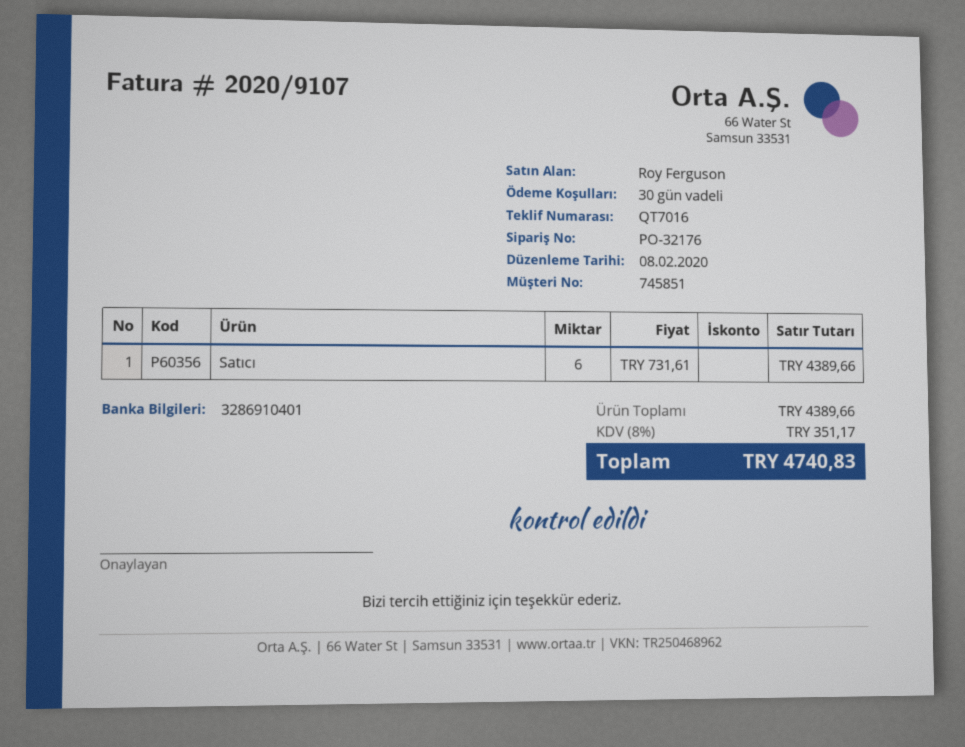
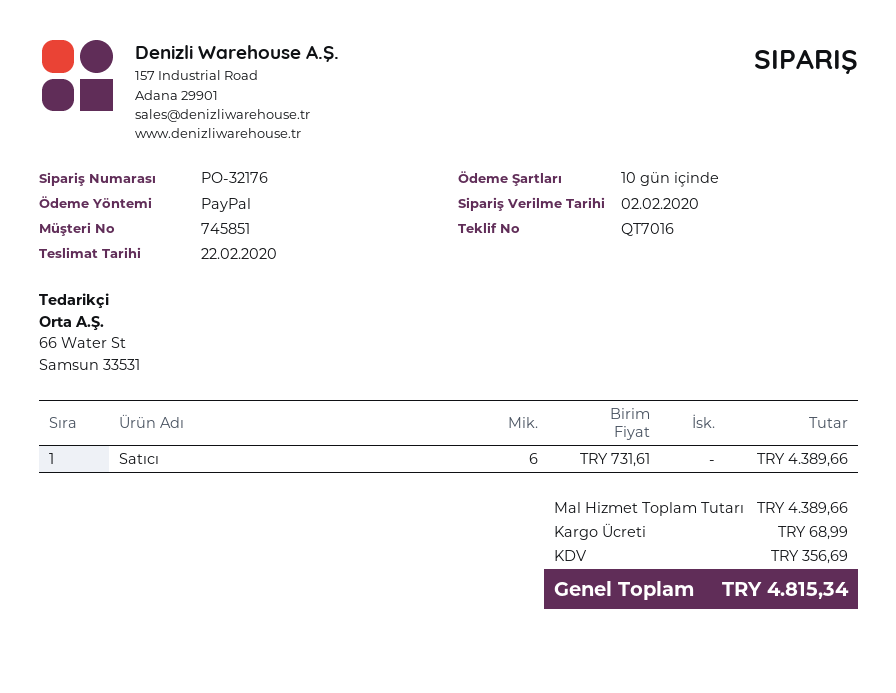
payment terms: 30 days -> 10 days
shipping: none -> 68.99
tax: 351.17 -> 356.69
total: 4740.83 -> 4815.34

